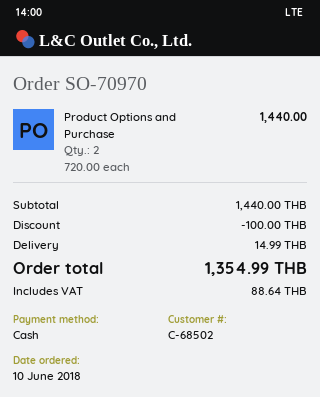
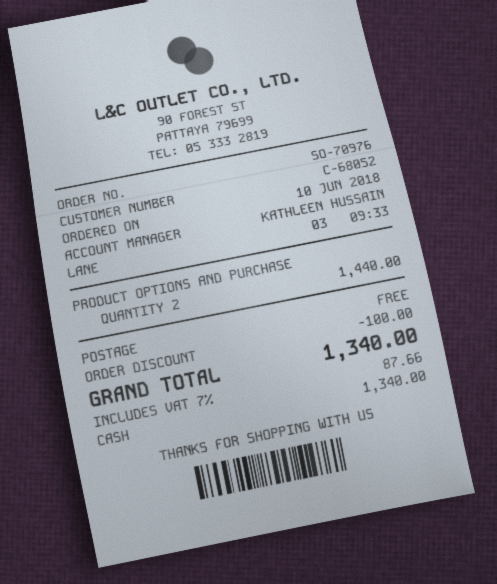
order number: SO-70970 -> SO-70976
customer number: C-68502 -> C-68052
shipping: 14.99 -> 0.00
tax: 88.64 -> 87.66
total: 1354.99 -> 1340.00

